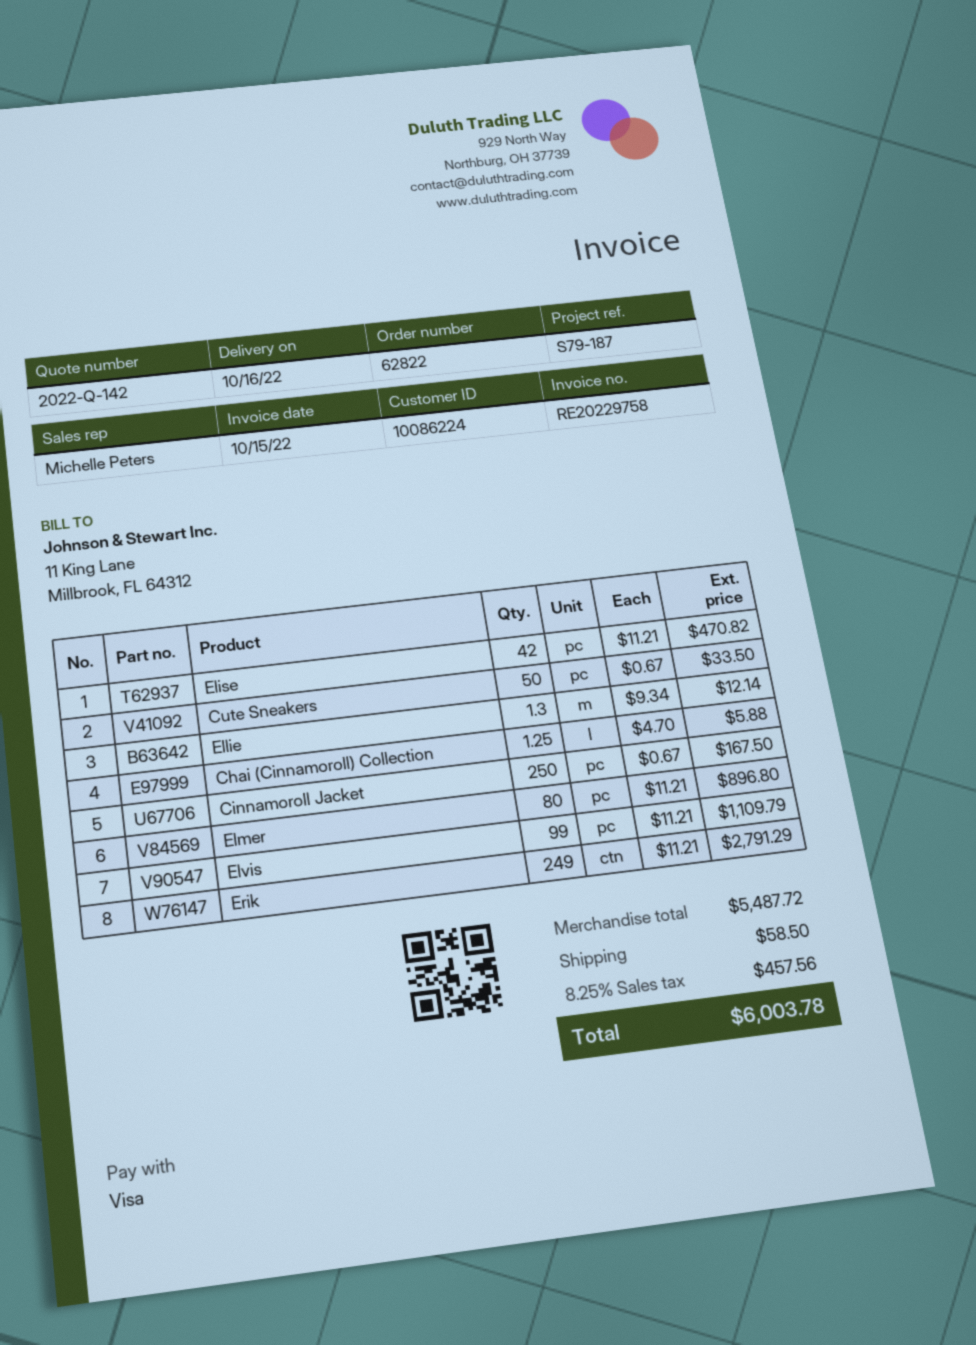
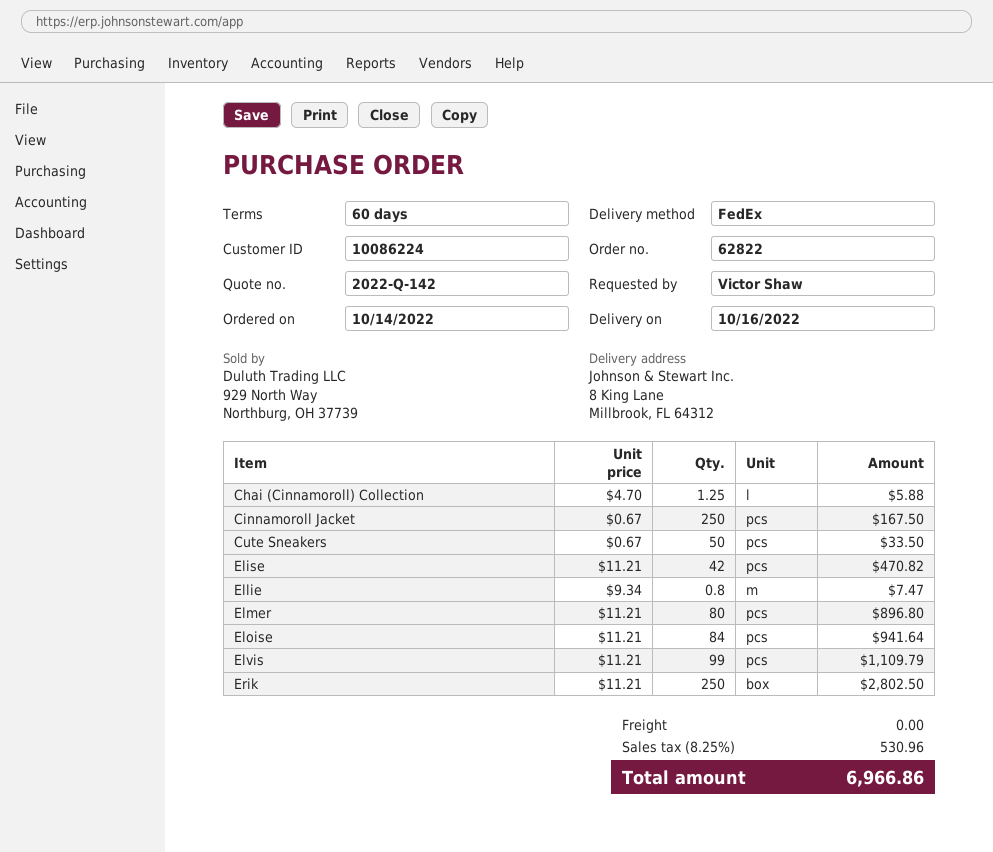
Ellie: 1.3 x 9.34 = 12.14 -> 0.8 x 9.34 = 7.47
Erik: 249 x 11.21 = 2791.29 -> 250 x 11.21 = 2802.50
Eloise: none -> 84 x 11.21 = 941.64
shipping: 58.50 -> 0.00
tax: 8.25% = 457.56 -> 8.25% = 530.96
total: 6003.78 -> 6966.86

